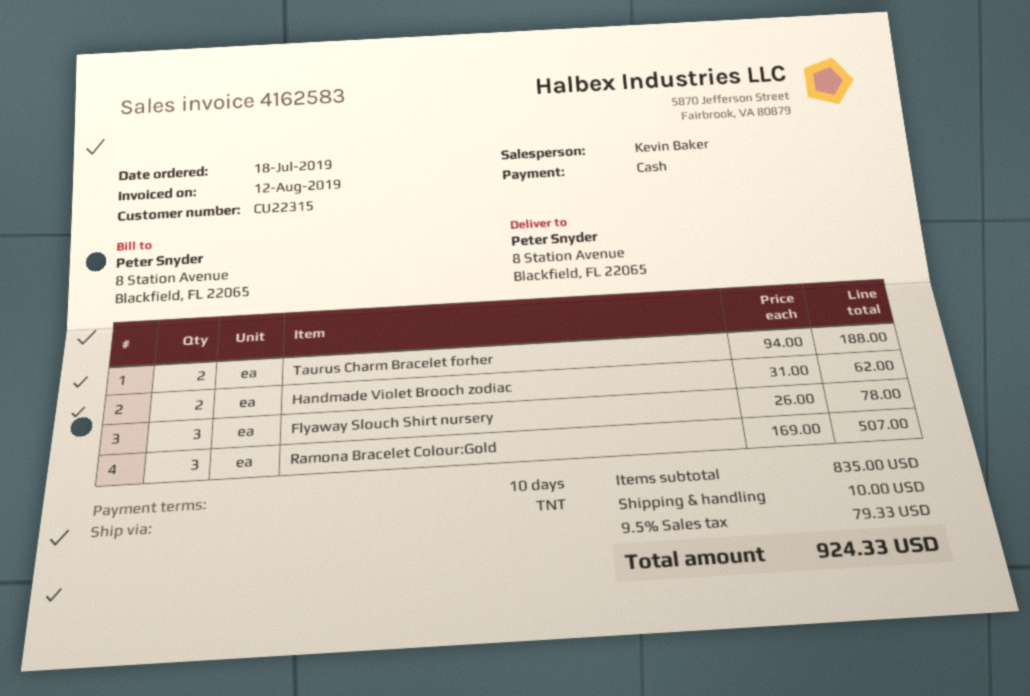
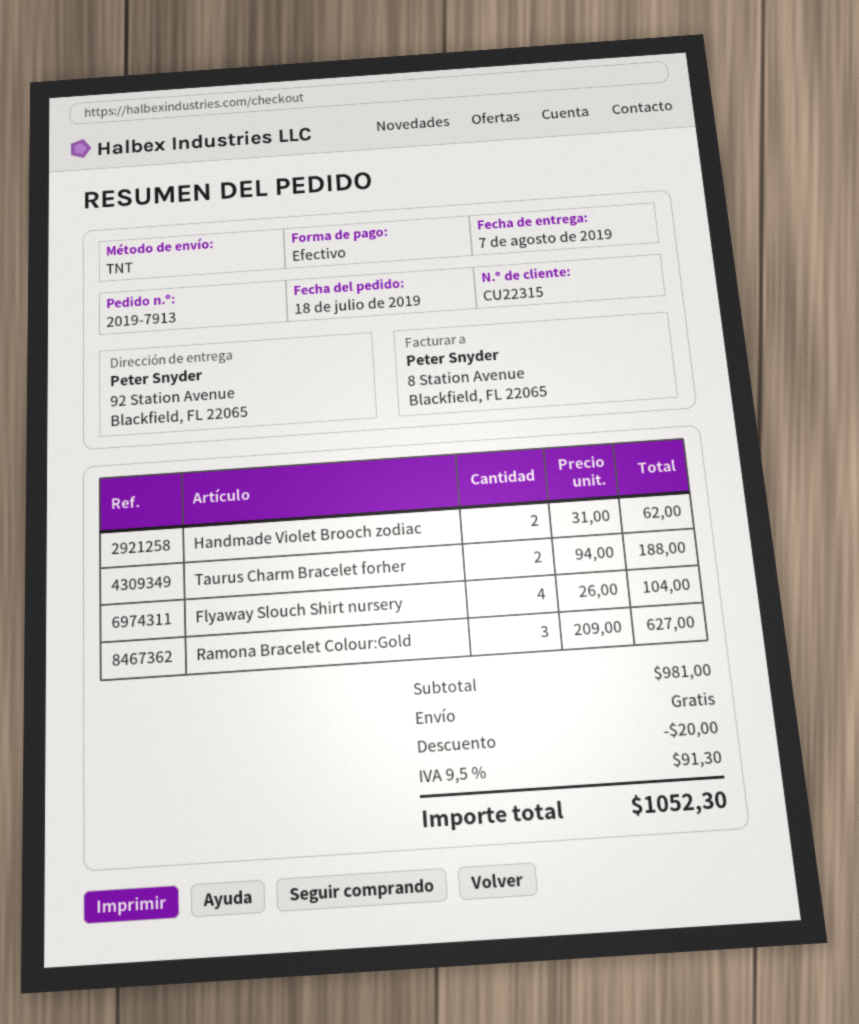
ship to: 8 Station Avenue, Blackfield, FL 22065 -> 92 Station Avenue, Blackfield, FL 22065
Flyaway Slouch Shirt nursery: 3 x 26.00 = 78.00 -> 4 x 26.00 = 104.00
Ramona Bracelet Colour:Gold: 3 x 169.00 = 507.00 -> 3 x 209.00 = 627.00
subtotal: 835.00 -> 981.00
discount: none -> 20.00
shipping: 10.00 -> 0.00
tax: 9.5% = 79.33 -> 9.5% = 91.30
total: 924.33 -> 1052.30

